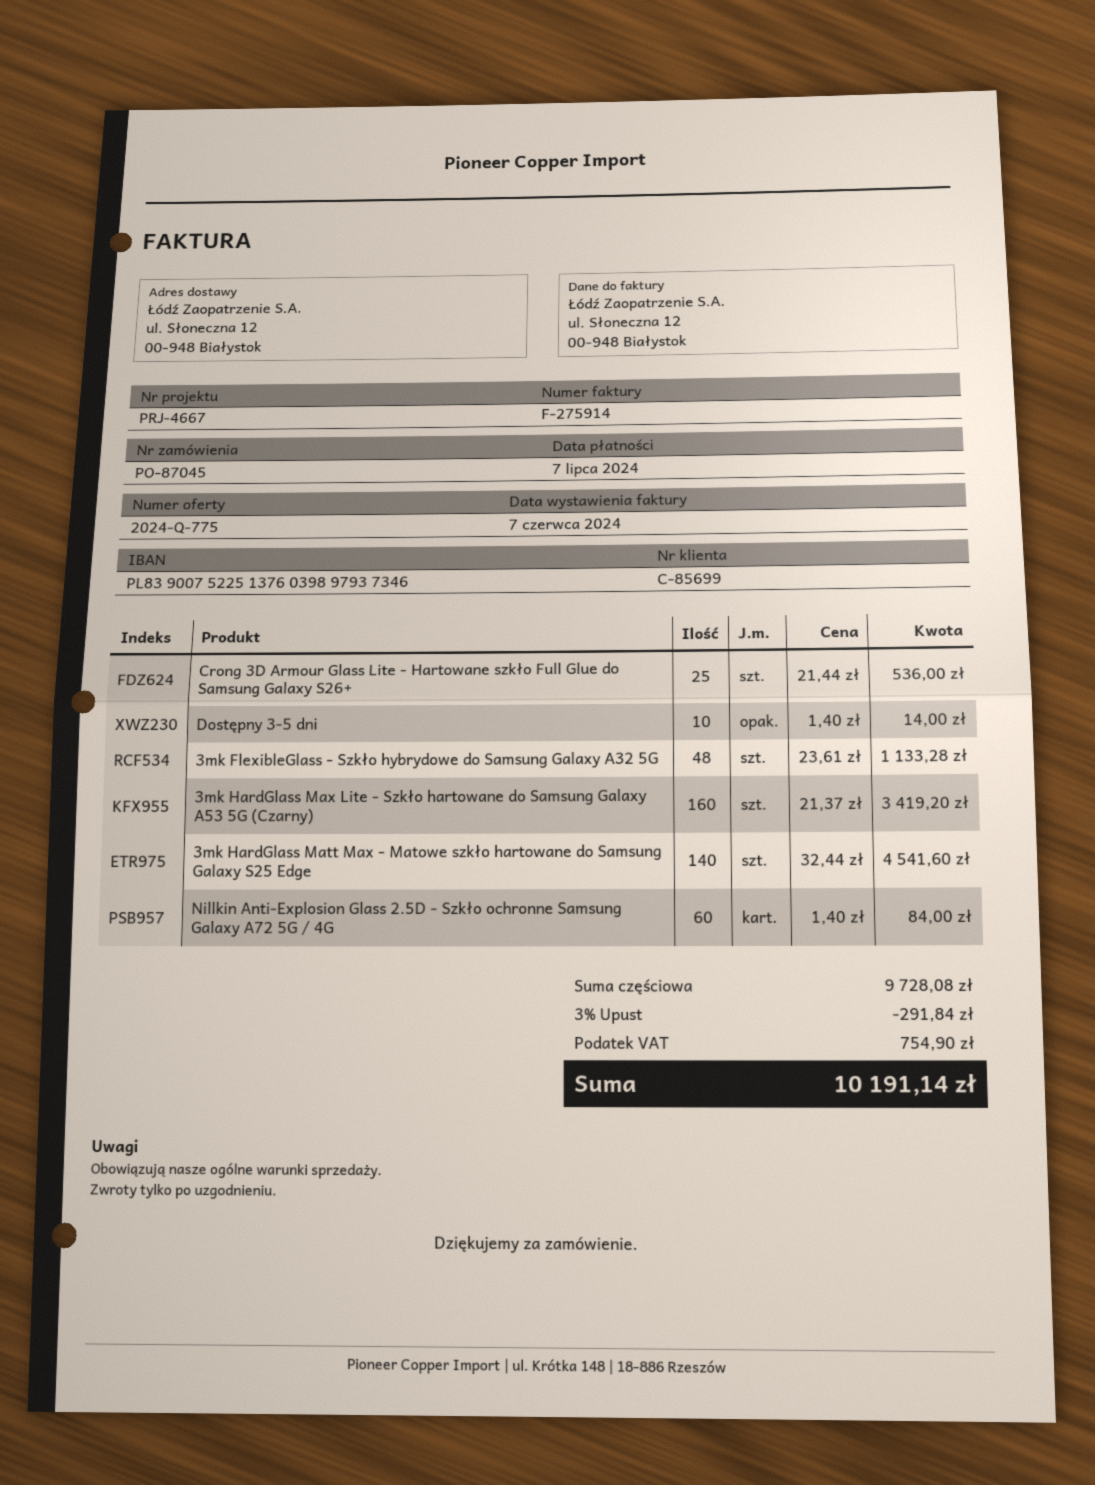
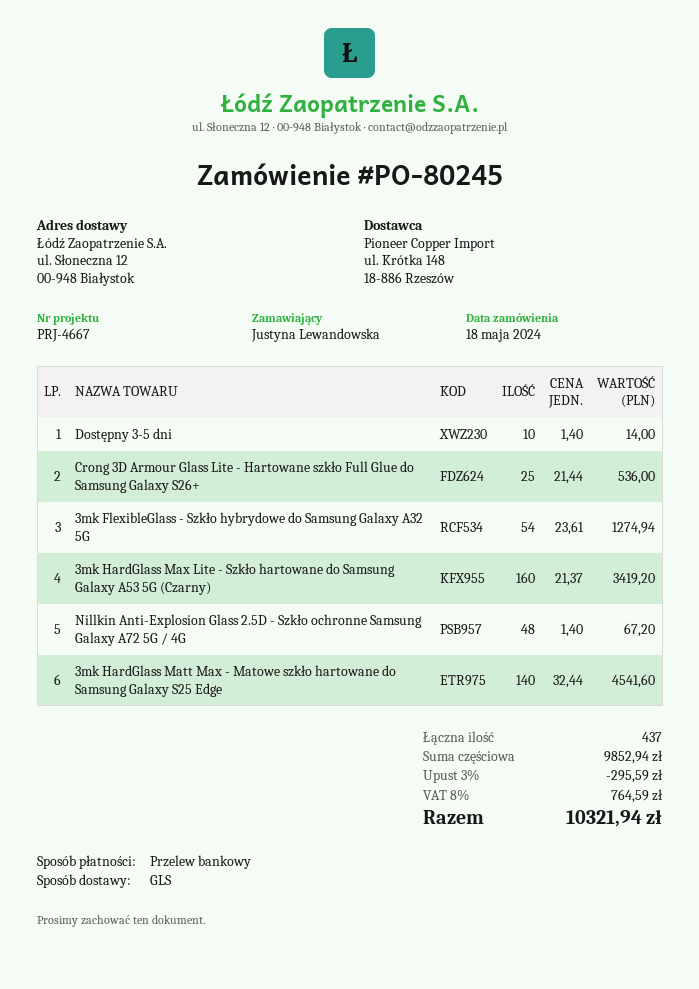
order number: PO-87045 -> PO-80245
3mk FlexibleGlass - Szkło hybrydowe do Samsung Galaxy A32 5G: 48 x 23.61 = 1133.28 -> 54 x 23.61 = 1274.94
Nillkin Anti-Explosion Glass 2.5D - Szkło ochronne Samsung Galaxy A72 5G / 4G: 60 x 1.40 = 84.00 -> 48 x 1.40 = 67.20
subtotal: 9728.08 -> 9852.94
discount: 3% = 291.84 -> 3% = 295.59
tax: 754.90 -> 764.59
total: 10191.14 -> 10321.94

